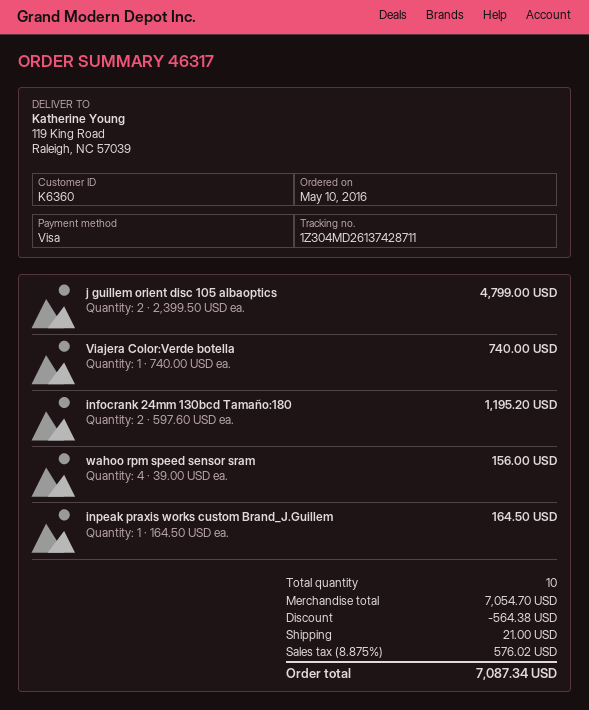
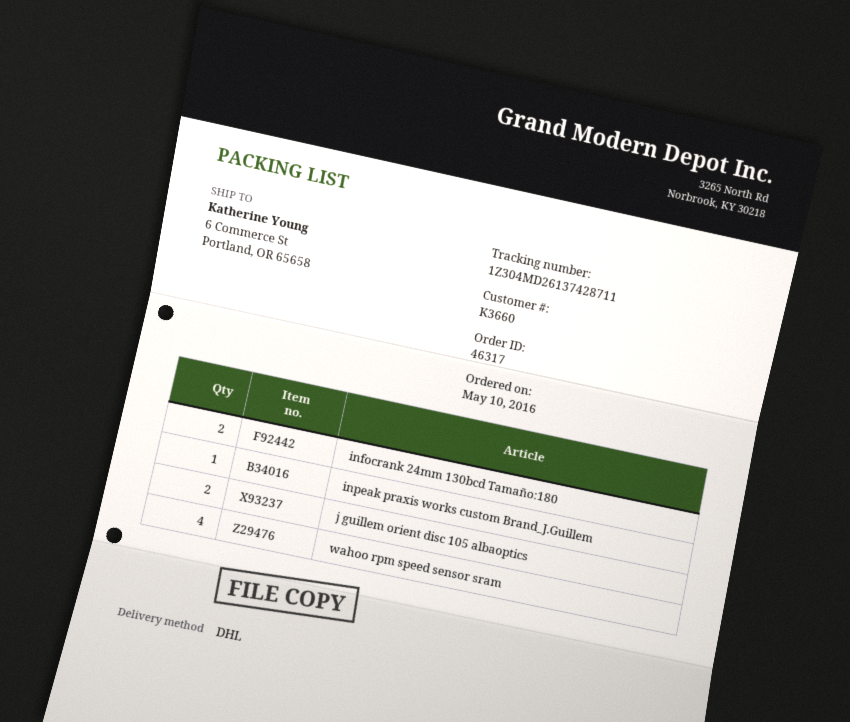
customer number: K6360 -> K3660
ship to: 119 King Road, Raleigh, NC 57039 -> 6 Commerce St, Portland, OR 65658
Viajera Color:Verde botella: 1 -> none

